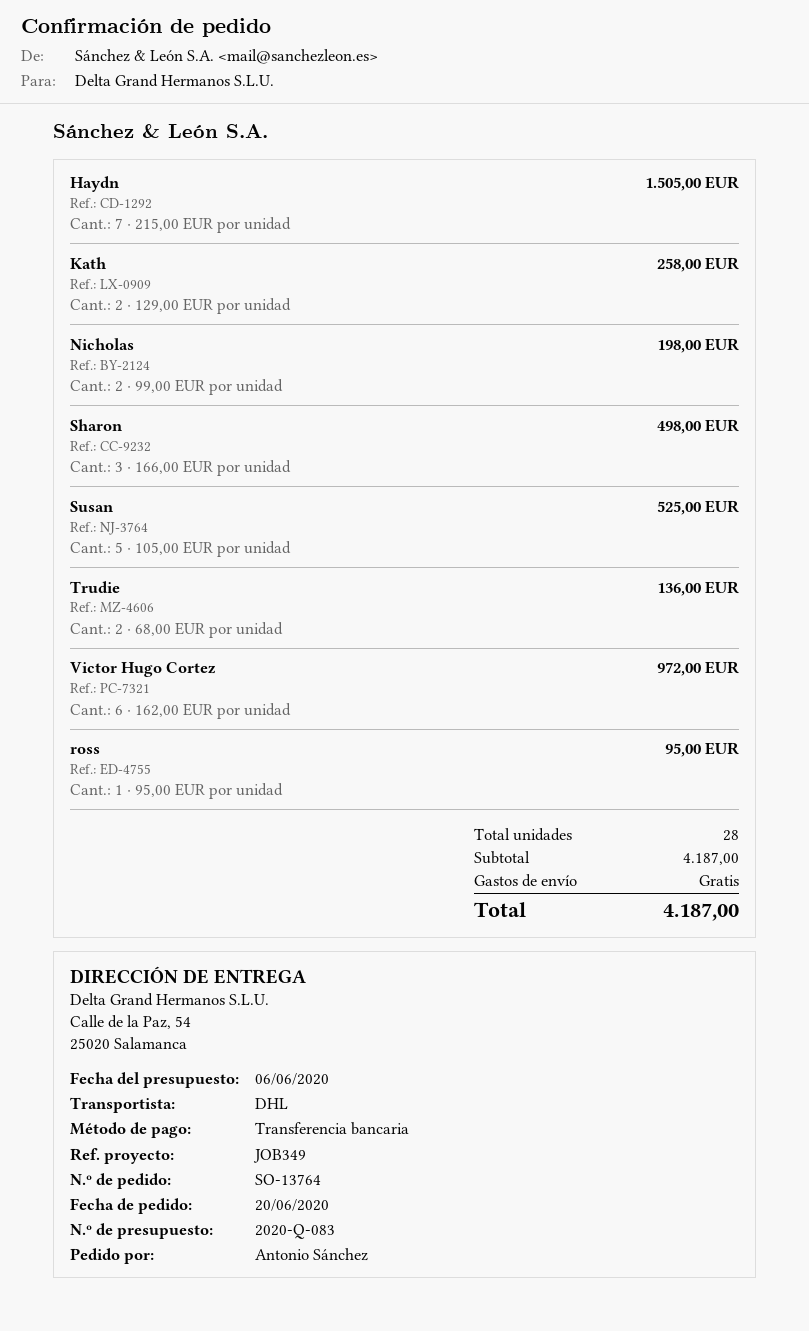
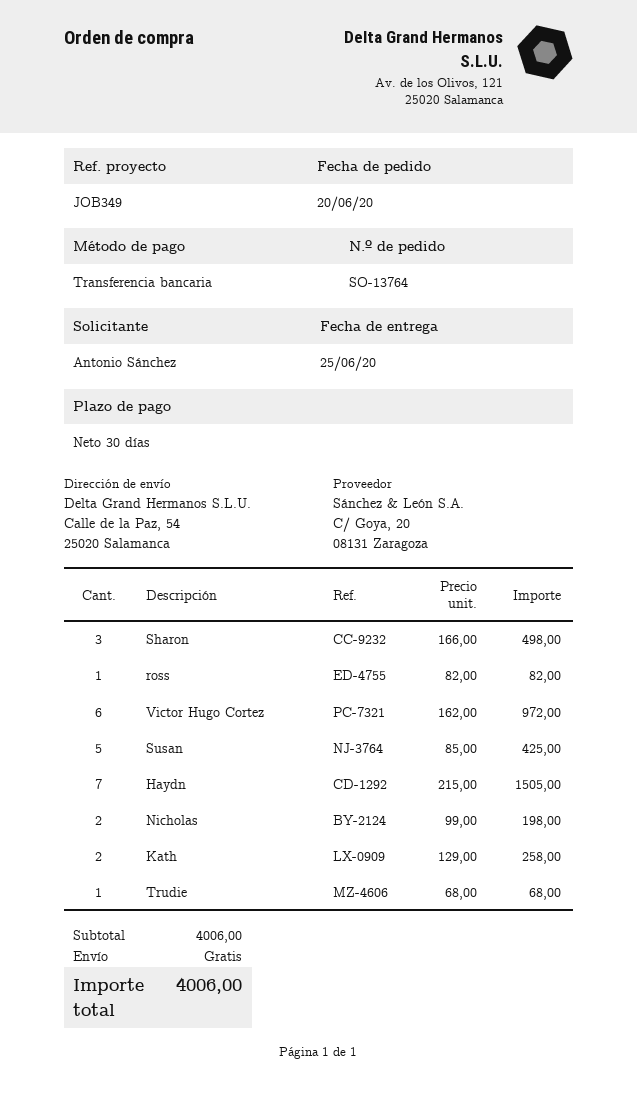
Susan: 5 x 105.00 = 525.00 -> 5 x 85.00 = 425.00
Trudie: 2 x 68.00 = 136.00 -> 1 x 68.00 = 68.00
ross: 1 x 95.00 = 95.00 -> 1 x 82.00 = 82.00
subtotal: 4187.00 -> 4006.00
total: 4187.00 -> 4006.00

